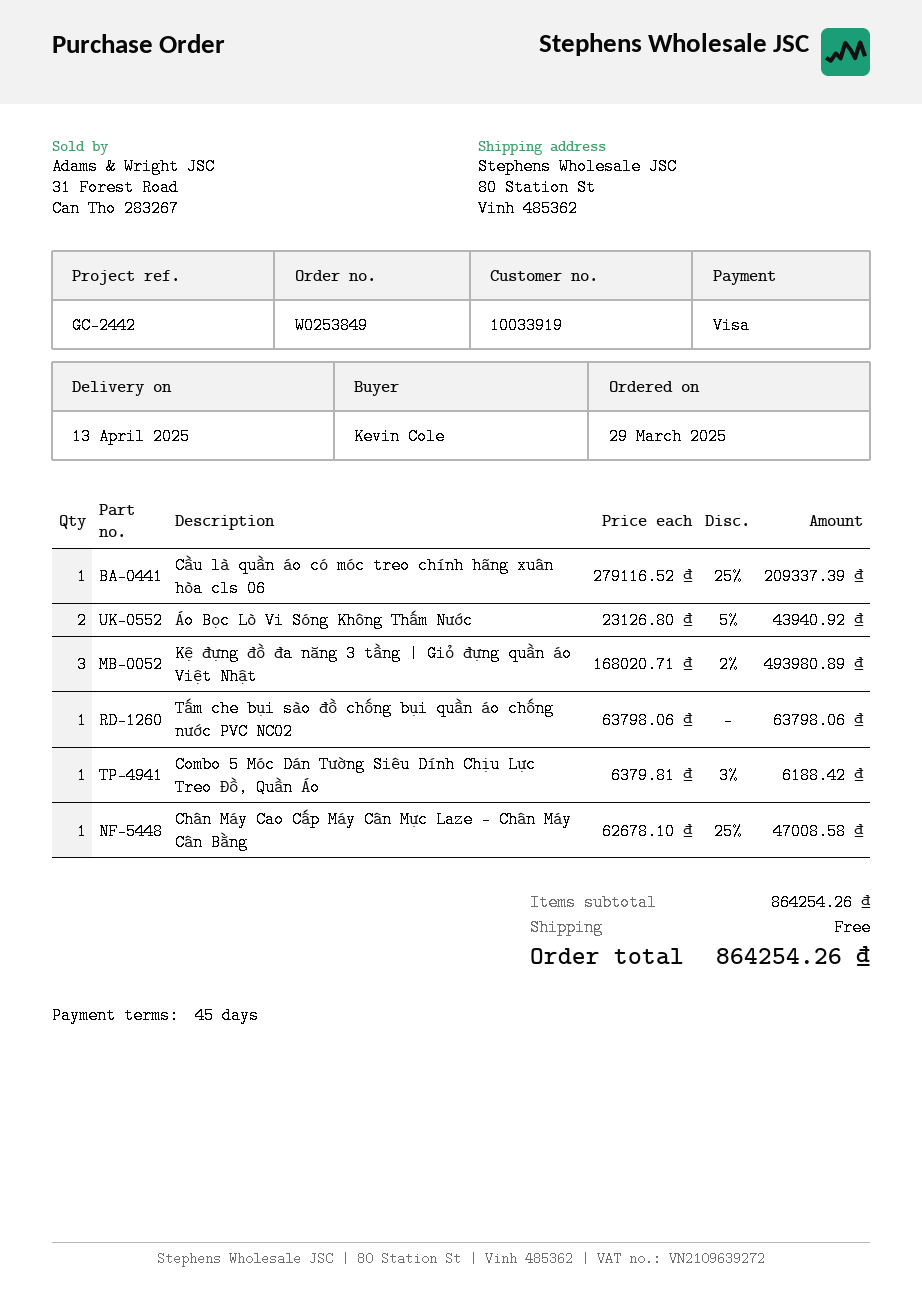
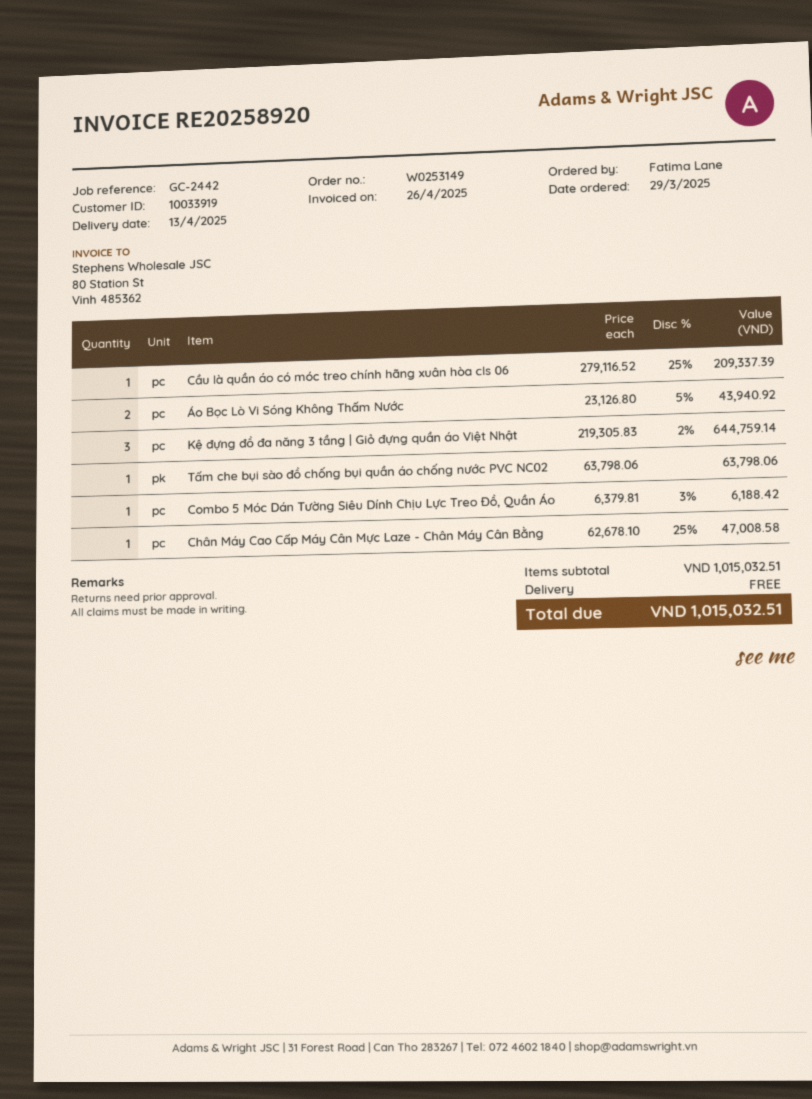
order number: W0253849 -> W0253149
ordered by: Kevin Cole -> Fatima Lane
Kệ đựng đồ đa năng 3 tầng | Giỏ đựng quần áo Việt Nhật: 3 x 168020.71 - 2% = 493980.89 -> 3 x 219305.83 - 2% = 644759.14
subtotal: 864254.26 -> 1015032.51
total: 864254.26 -> 1015032.51

